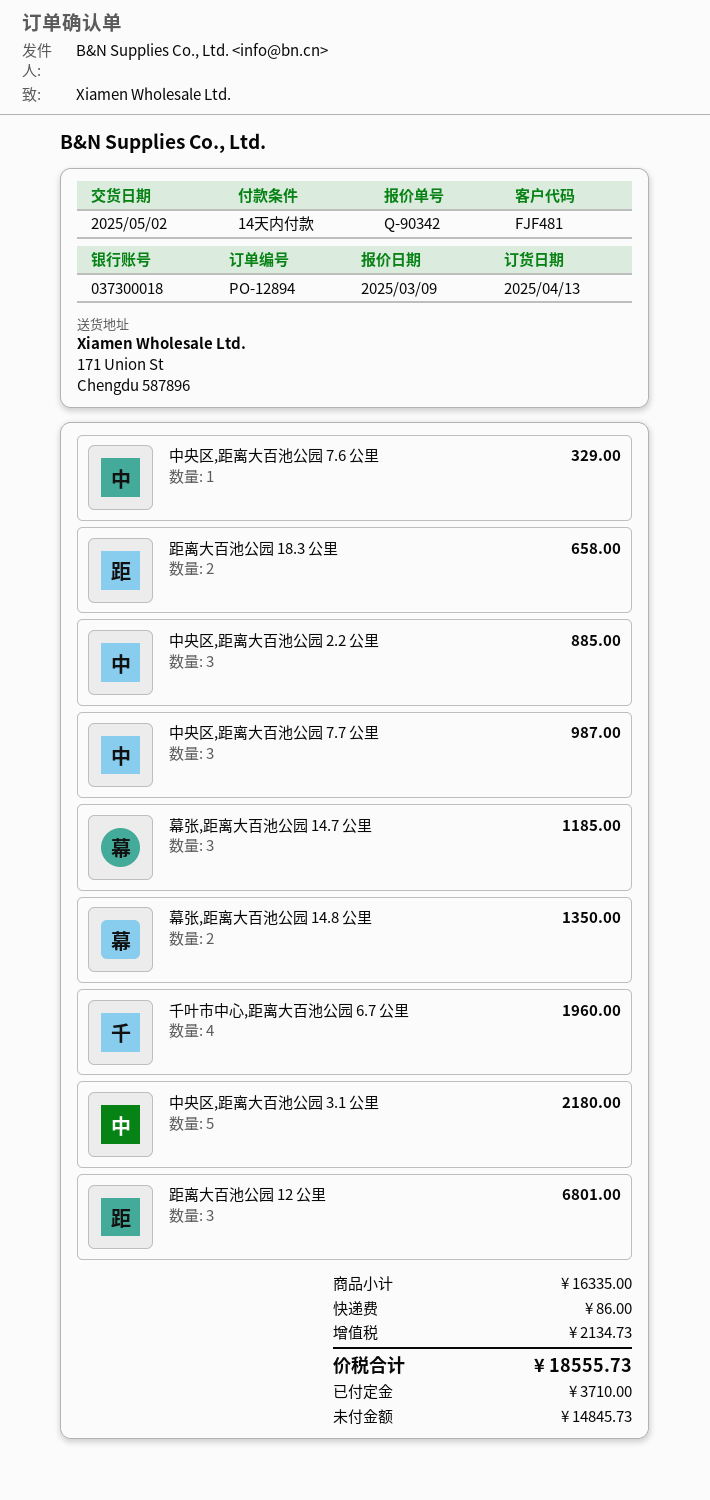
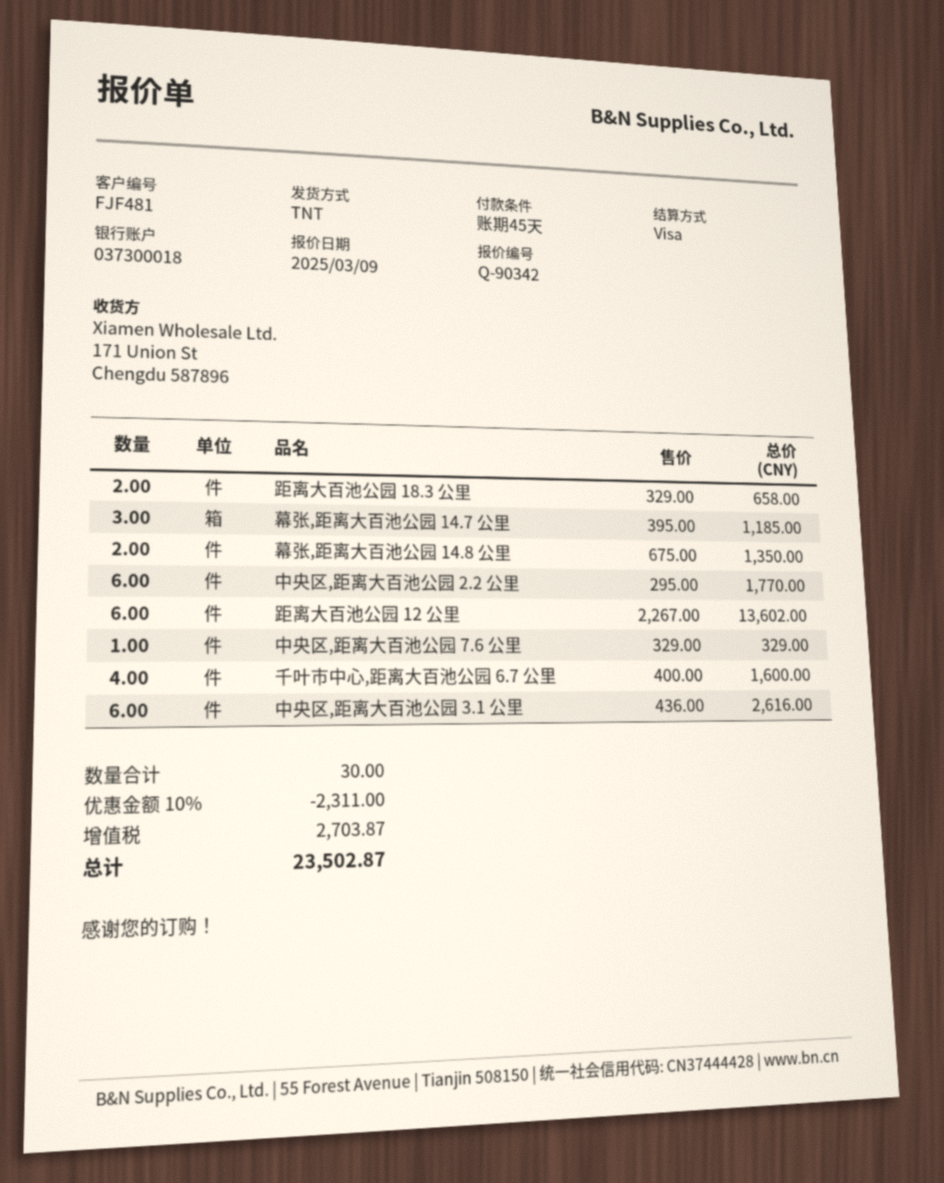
payment terms: 14 days -> 45 days
中央区,距离大百池公园 2.2 公里: 3 for 885.00 -> 6 for 1770.00
中央区,距离大百池公园 7.7 公里: 3 for 987.00 -> none
千叶市中心,距离大百池公园 6.7 公里: 4 for 1960.00 -> 4 for 1600.00
中央区,距离大百池公园 3.1 公里: 5 for 2180.00 -> 6 for 2616.00
距离大百池公园 12 公里: 3 for 6801.00 -> 6 for 13602.00
discount: none -> 10% = 2311.00
shipping: 86.00 -> none
tax: 2134.73 -> 2703.87
total: 18555.73 -> 23502.87

